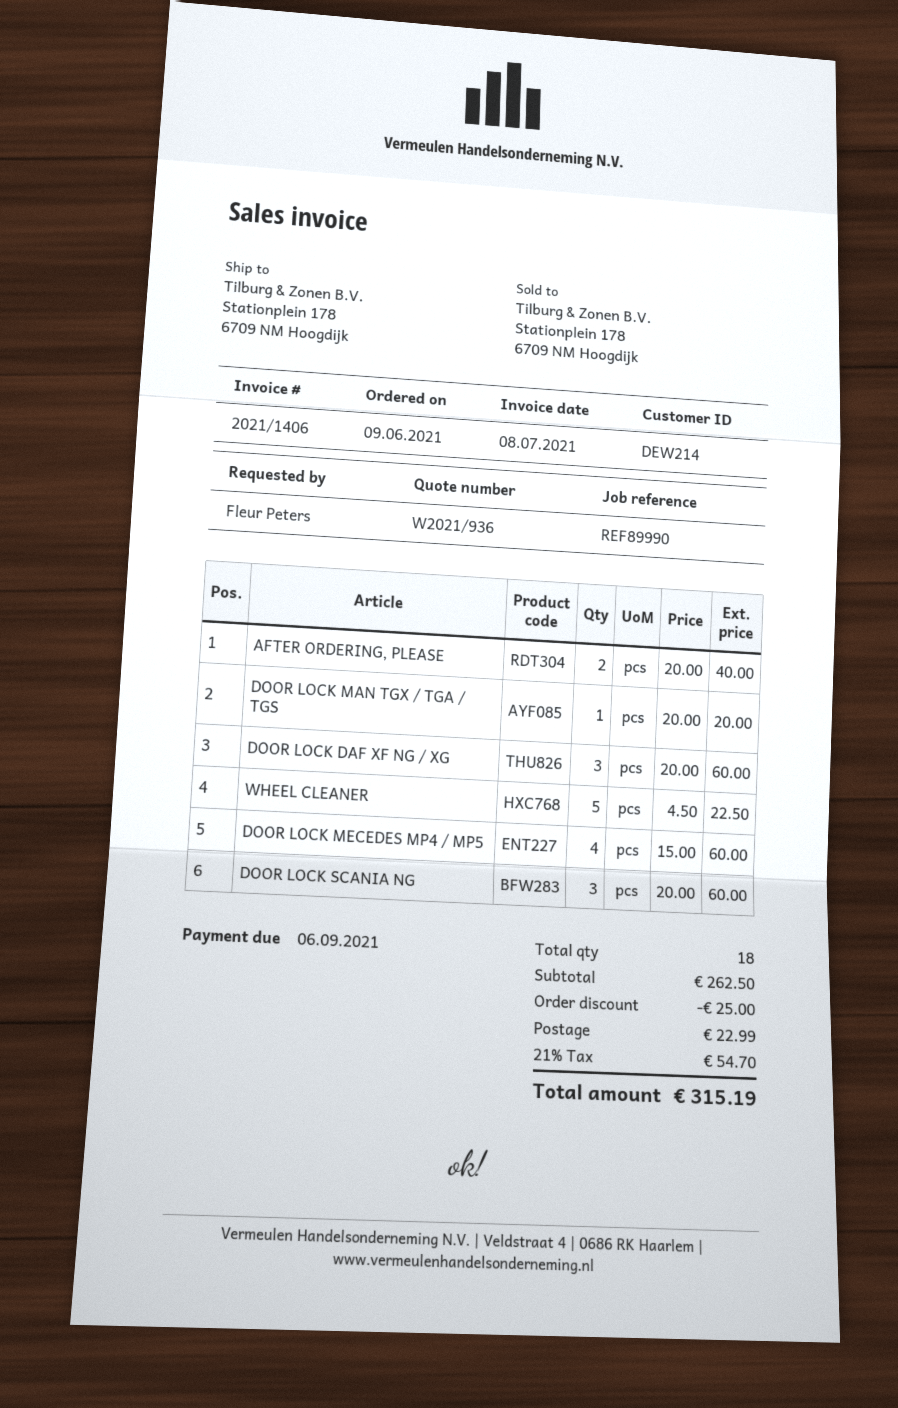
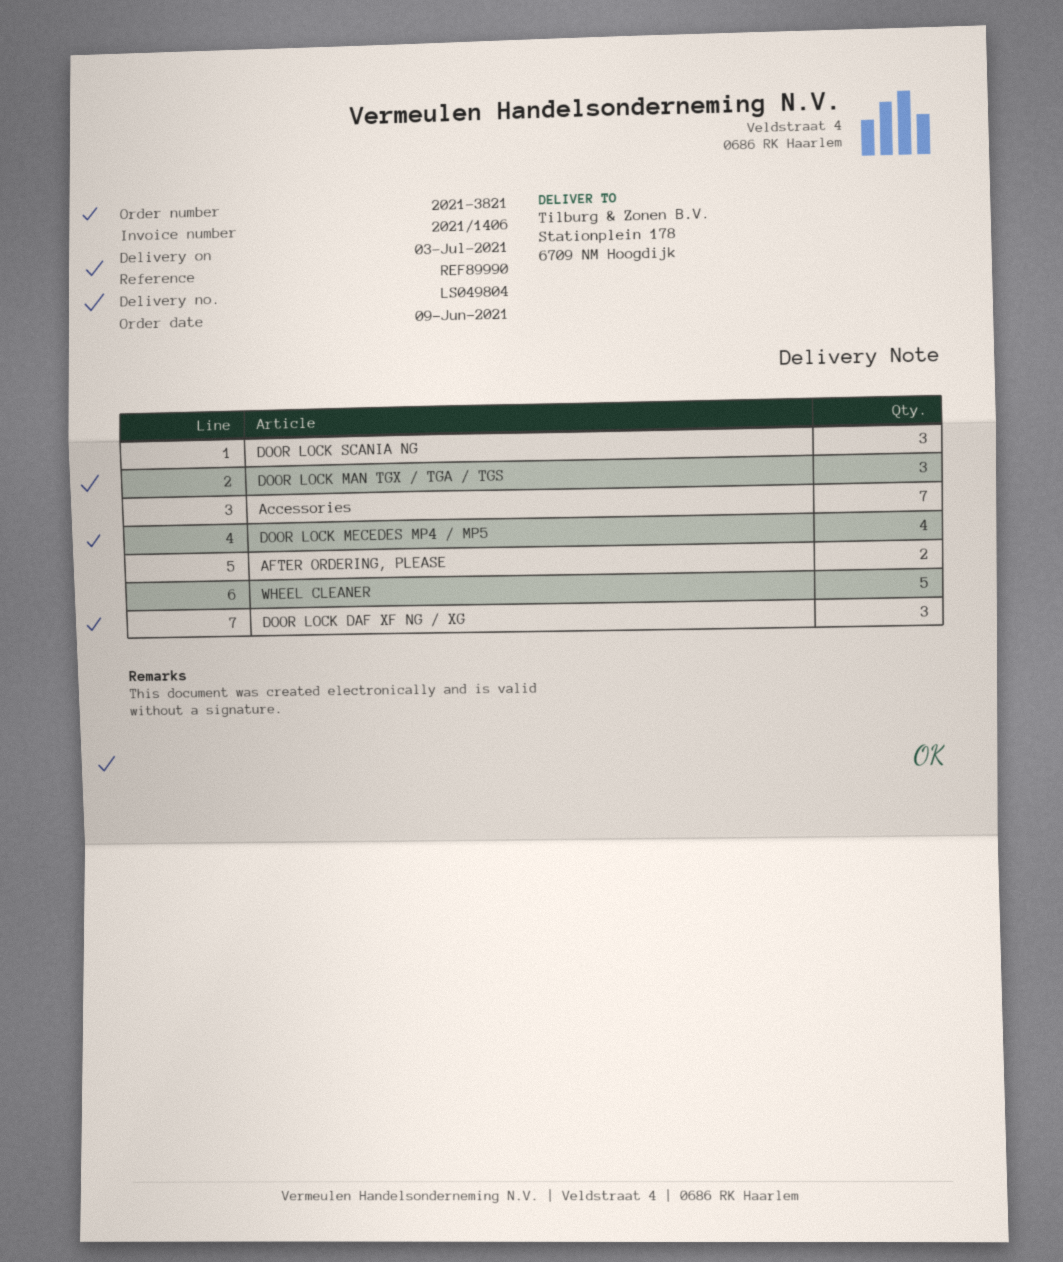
DOOR LOCK MAN TGX / TGA / TGS: 1 -> 3
Accessories: none -> 7

